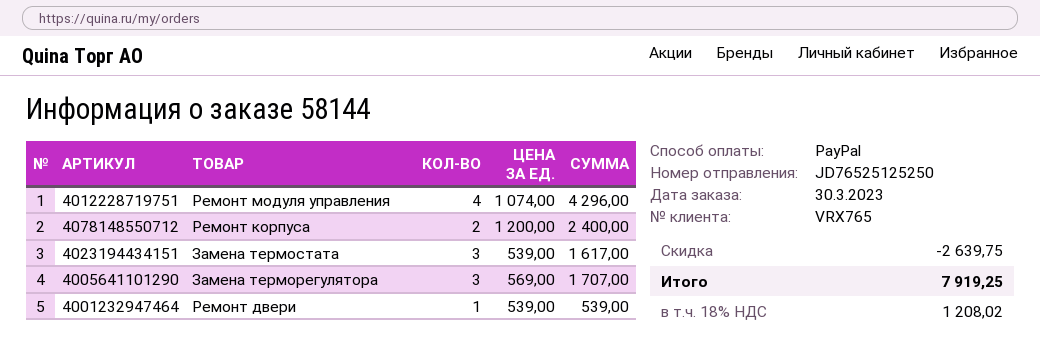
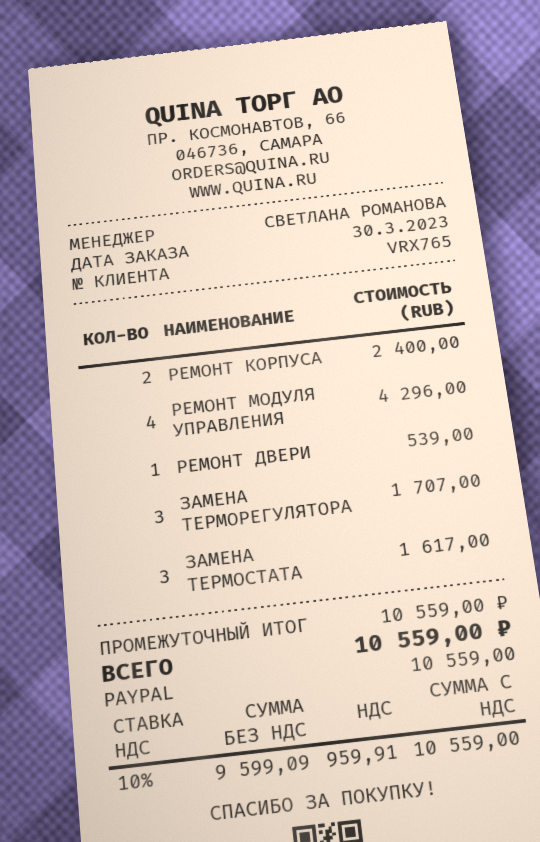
discount: 2639.75 -> none
tax: 18% = 1208.02 -> 10% = 959.91
total: 7919.25 -> 10559.00

